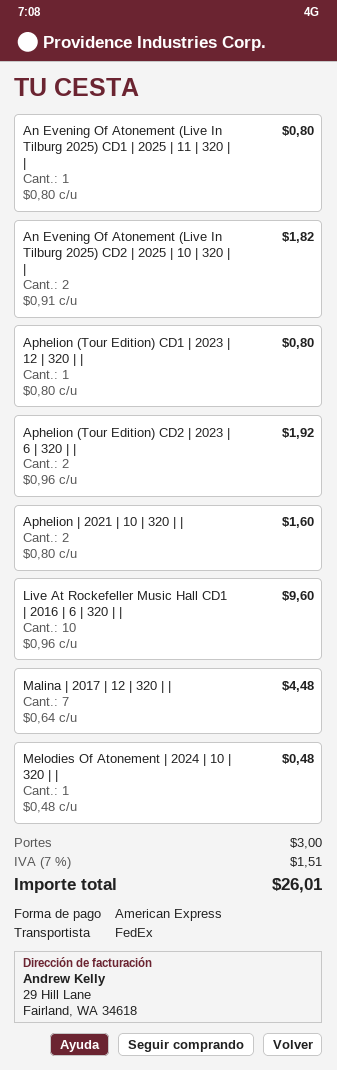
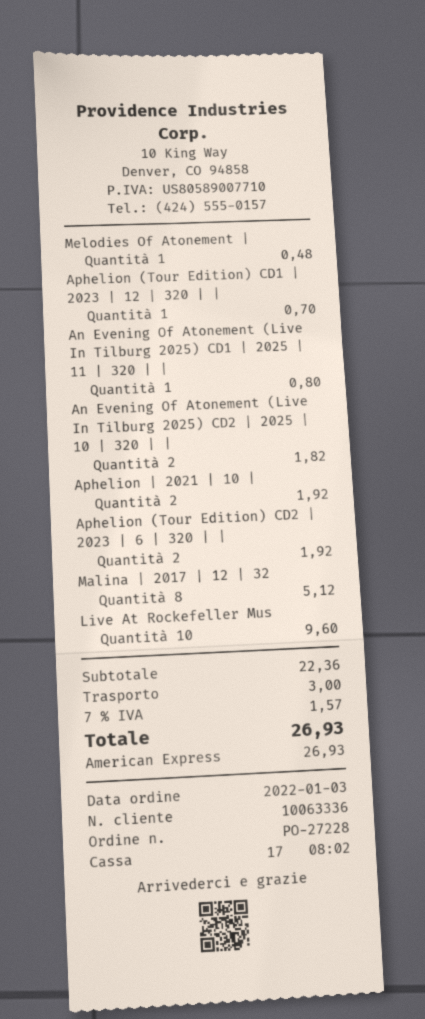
Aphelion (Tour Edition) CD1 | 2023 | 12 | 320 | |: 1 for 0.80 -> 1 for 0.70
Aphelion | 2021 | 10 | 320 | |: 2 for 1.60 -> 2 for 1.92
Malina | 2017 | 12 | 320 | |: 7 for 4.48 -> 8 for 5.12
tax: 7% = 1.51 -> 7% = 1.57
total: 26.01 -> 26.93

